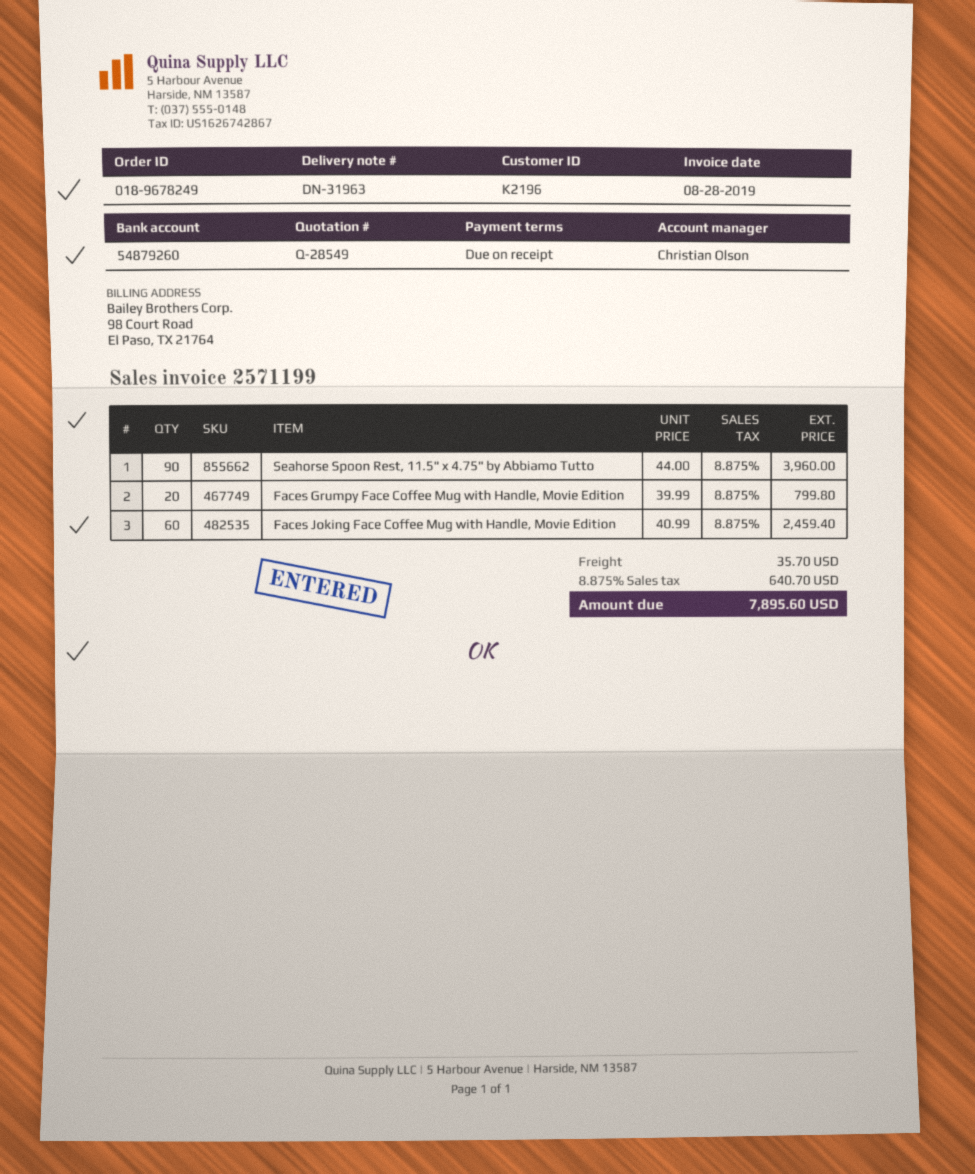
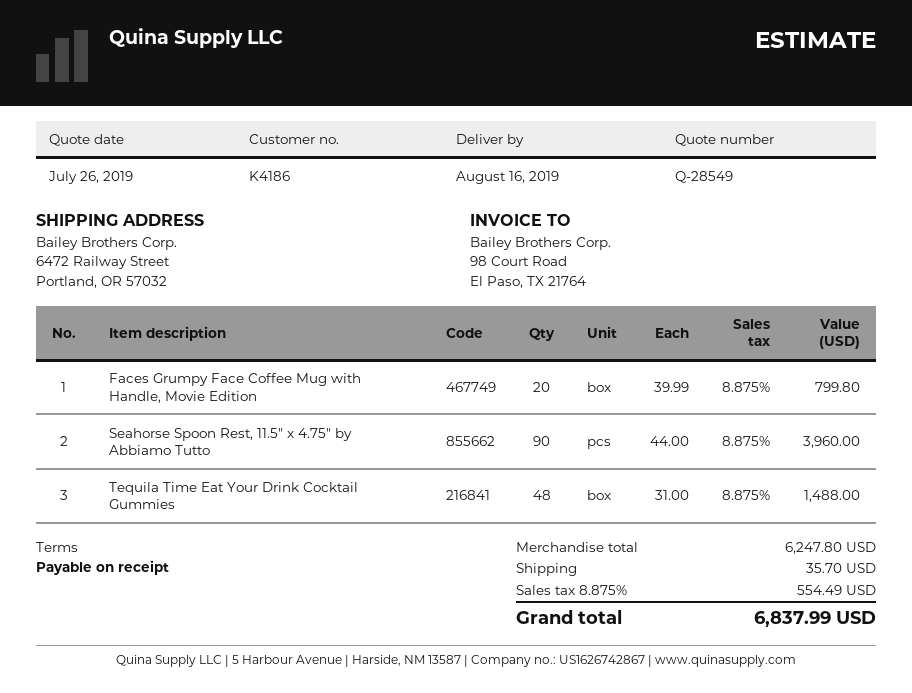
customer number: K2196 -> K4186
Faces Joking Face Coffee Mug with Handle, Movie Edition: 60 x 40.99 = 2459.40 -> none
Tequila Time Eat Your Drink Cocktail Gummies: none -> 48 x 31.00 = 1488.00
tax: 8.875% = 640.70 -> 8.875% = 554.49
total: 7895.60 -> 6837.99

